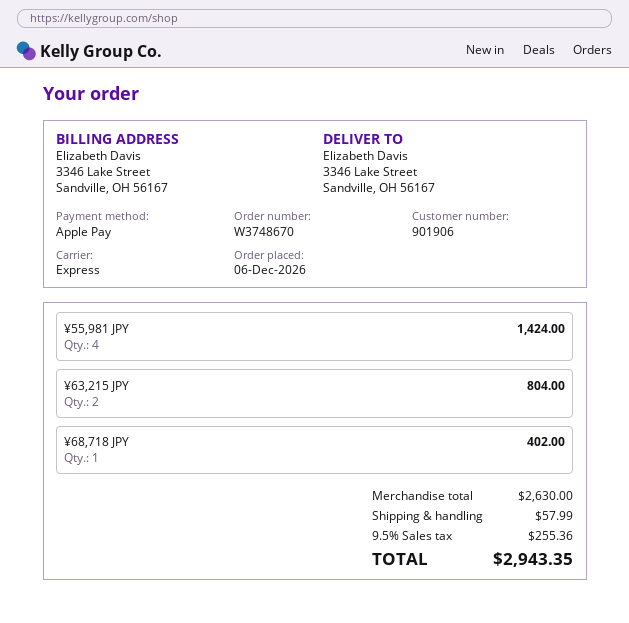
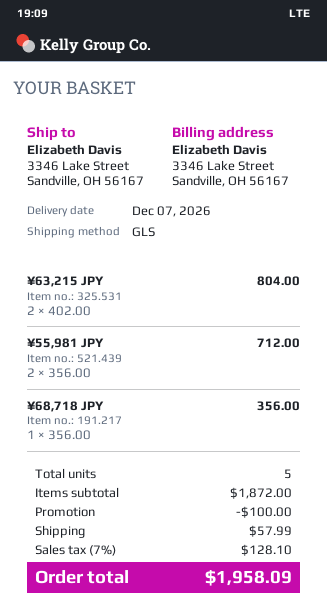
shipping method: express -> GLS
¥55,981 JPY: 4 for 1424.00 -> 2 for 712.00
¥68,718 JPY: 1 for 402.00 -> 1 for 356.00
subtotal: 2630.00 -> 1872.00
discount: none -> 100.00
tax: 9.5% = 255.36 -> 7% = 128.10
total: 2943.35 -> 1958.09

